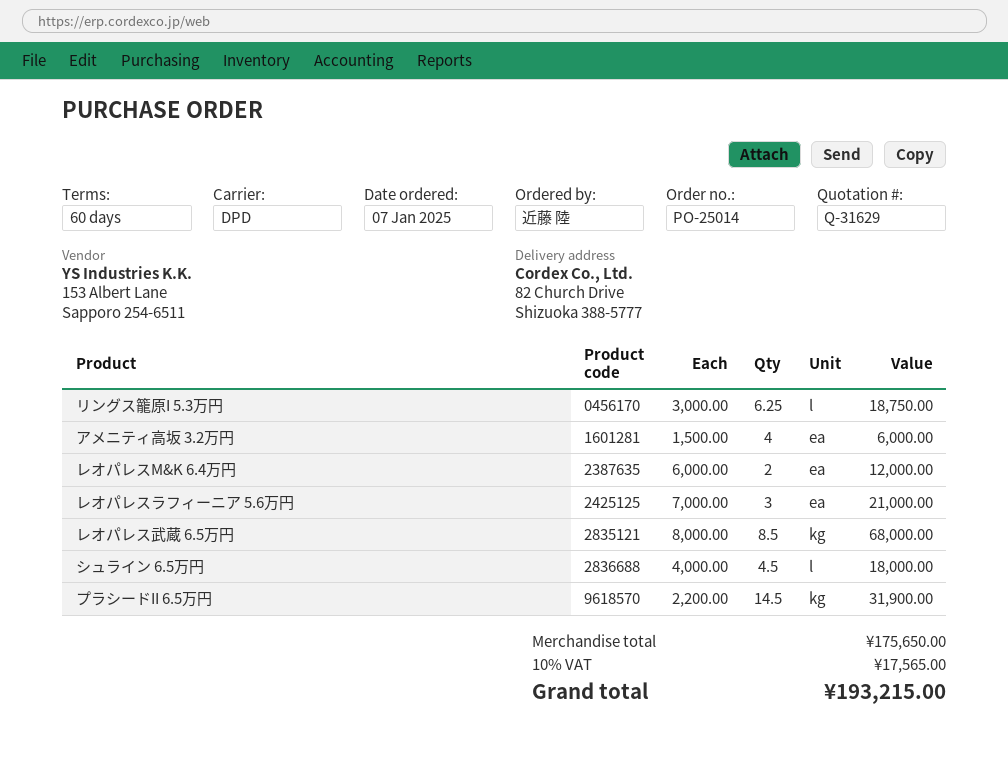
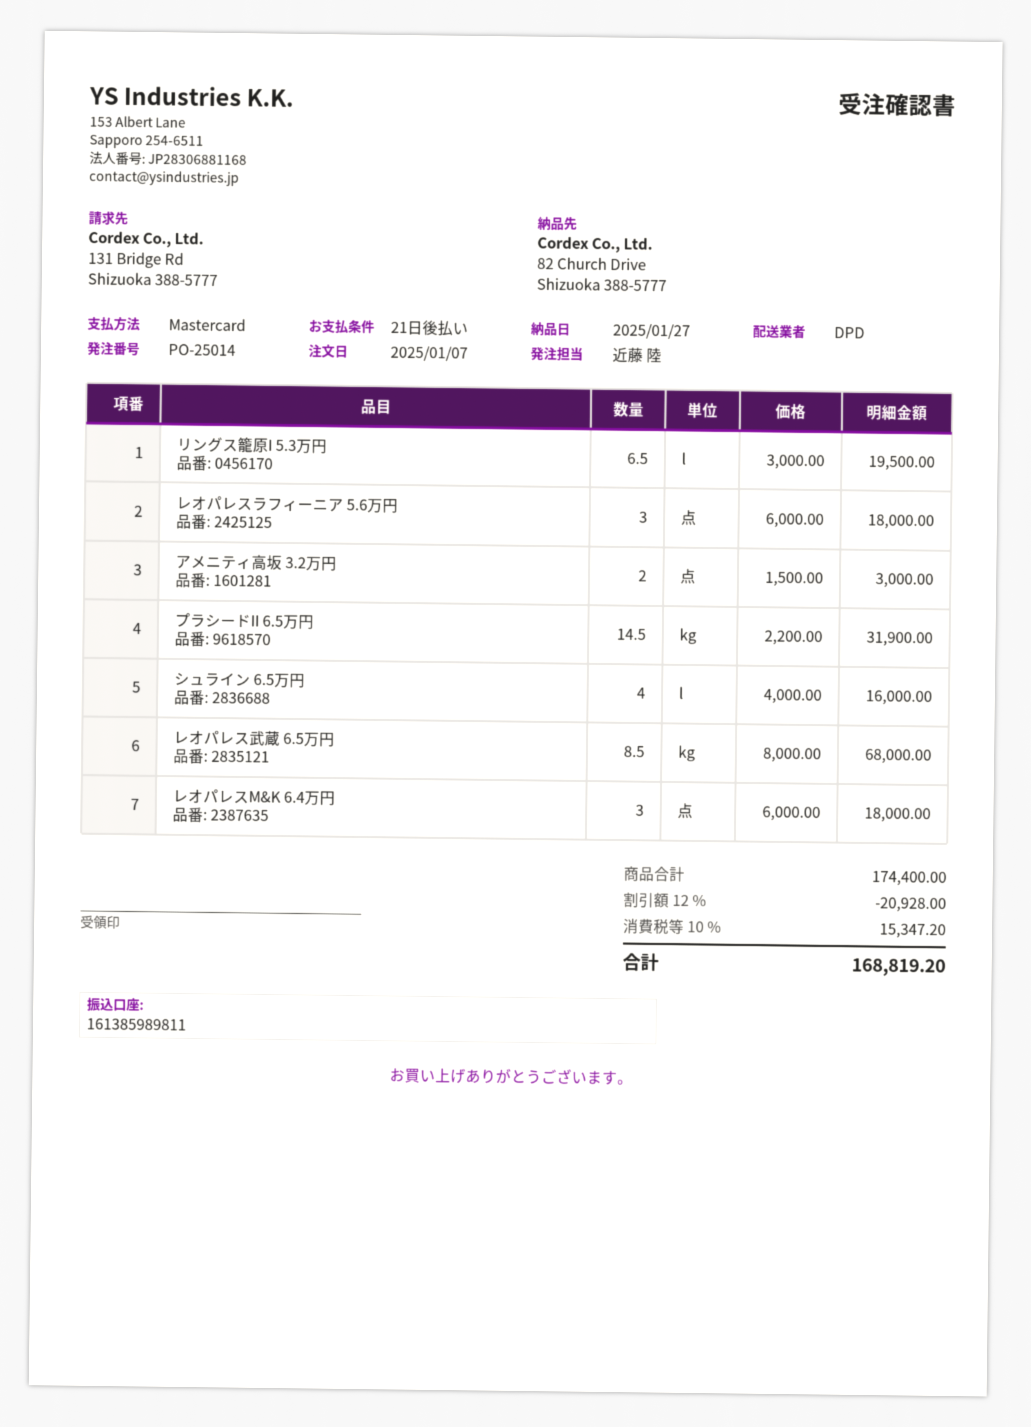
payment terms: 60 days -> 21 days
リングス籠原I 5.3万円: 6.25 x 3000.00 = 18750.00 -> 6.5 x 3000.00 = 19500.00
アメニティ高坂 3.2万円: 4 x 1500.00 = 6000.00 -> 2 x 1500.00 = 3000.00
レオパレスM&K 6.4万円: 2 x 6000.00 = 12000.00 -> 3 x 6000.00 = 18000.00
レオパレスラフィーニア 5.6万円: 3 x 7000.00 = 21000.00 -> 3 x 6000.00 = 18000.00
シュライン 6.5万円: 4.5 x 4000.00 = 18000.00 -> 4 x 4000.00 = 16000.00
subtotal: 175650.00 -> 174400.00
discount: none -> 12% = 20928.00
tax: 10% = 17565.00 -> 10% = 15347.20
total: 193215.00 -> 168819.20

